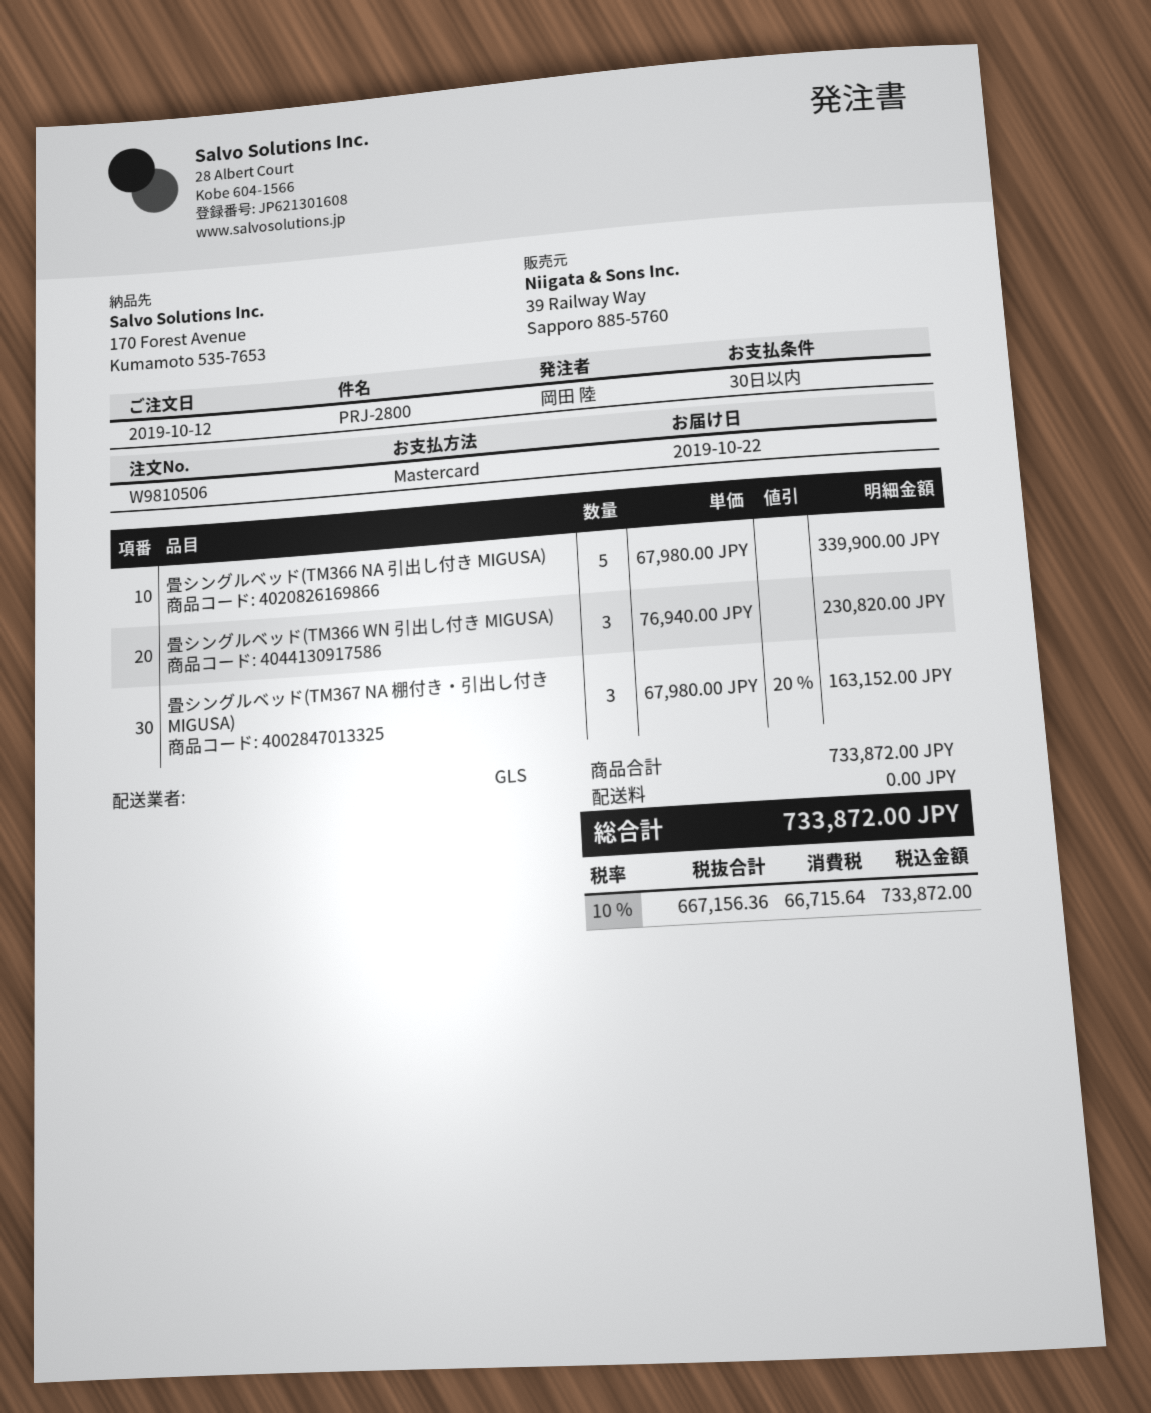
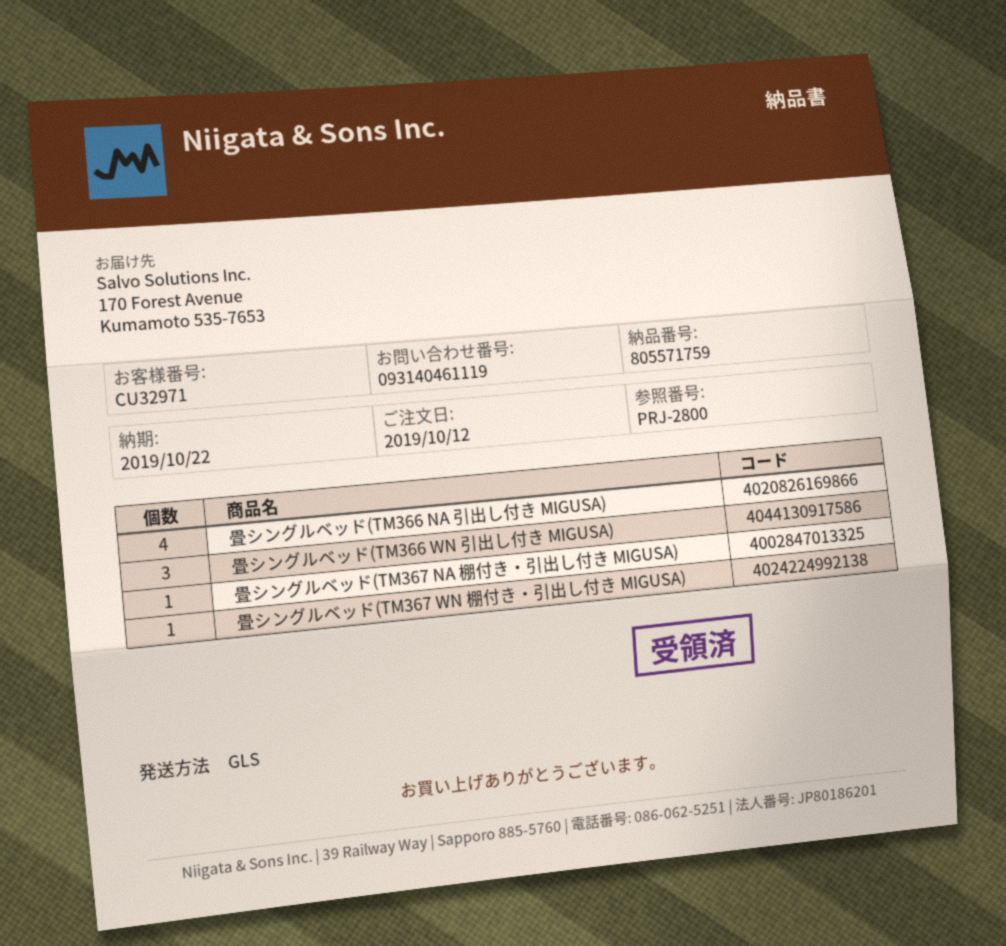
畳シングルベッド(TM366 NA 引出し付き MIGUSA): 5 -> 4
畳シングルベッド(TM367 NA 棚付き・引出し付き MIGUSA): 3 -> 1
畳シングルベッド(TM367 WN 棚付き・引出し付き MIGUSA): none -> 1

